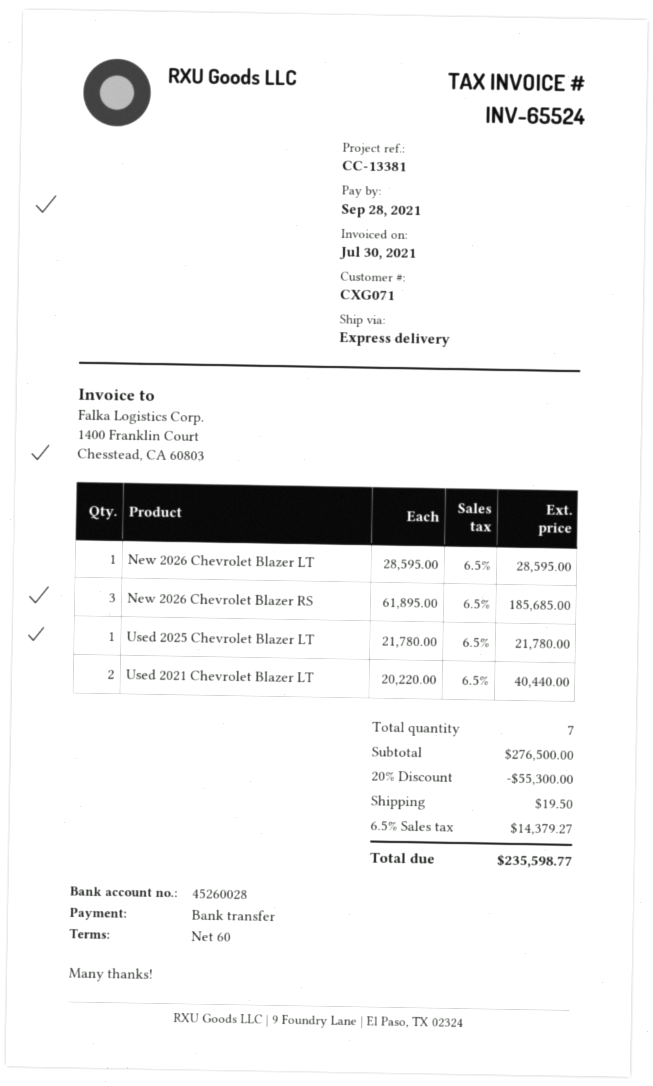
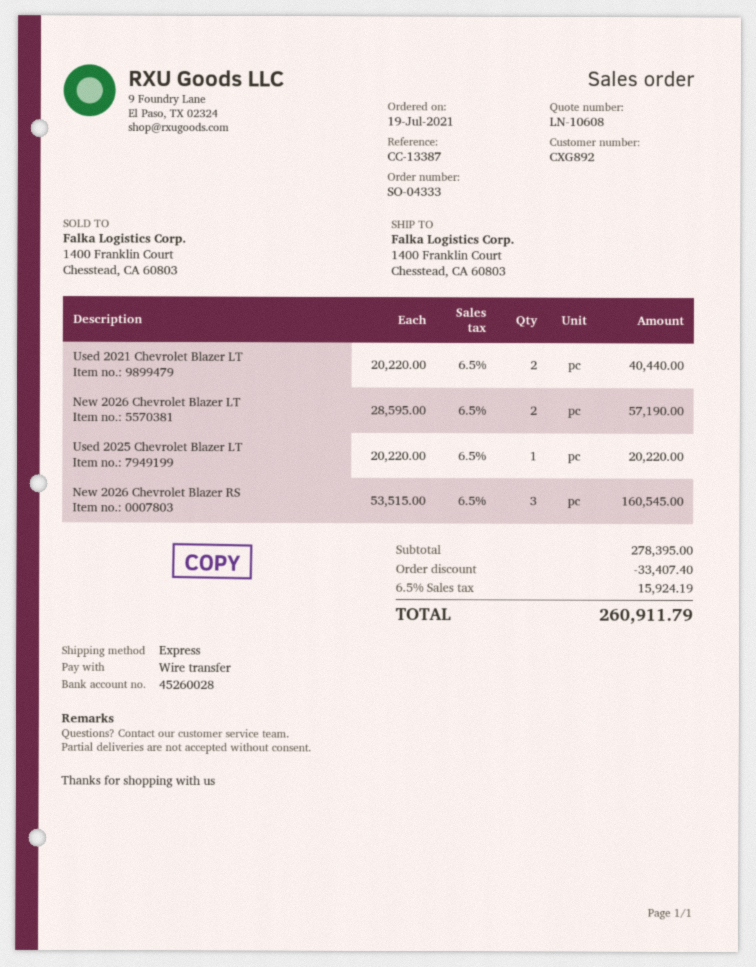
customer number: CXG071 -> CXG892
reference: CC-13381 -> CC-13387
New 2026 Chevrolet Blazer LT: 1 x 28595.00 = 28595.00 -> 2 x 28595.00 = 57190.00
New 2026 Chevrolet Blazer RS: 3 x 61895.00 = 185685.00 -> 3 x 53515.00 = 160545.00
Used 2025 Chevrolet Blazer LT: 1 x 21780.00 = 21780.00 -> 1 x 20220.00 = 20220.00
subtotal: 276500.00 -> 278395.00
discount: 55300.00 -> 33407.40
shipping: 19.50 -> none
tax: 6.5% = 14379.27 -> 6.5% = 15924.19
total: 235598.77 -> 260911.79

